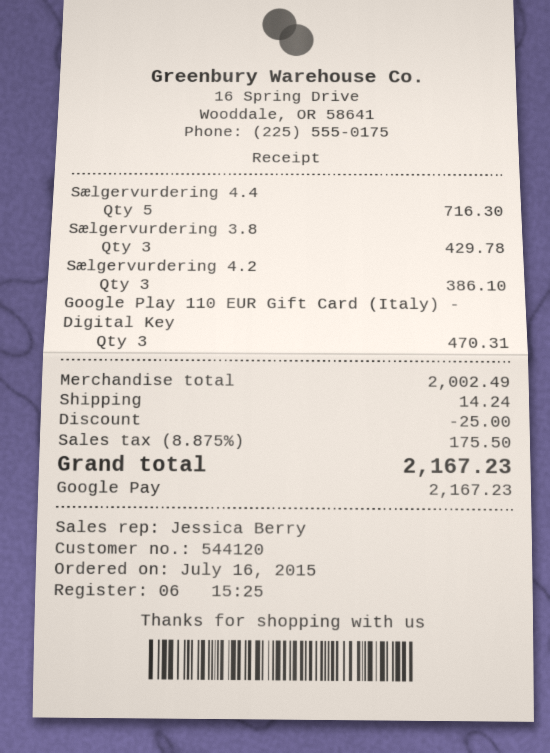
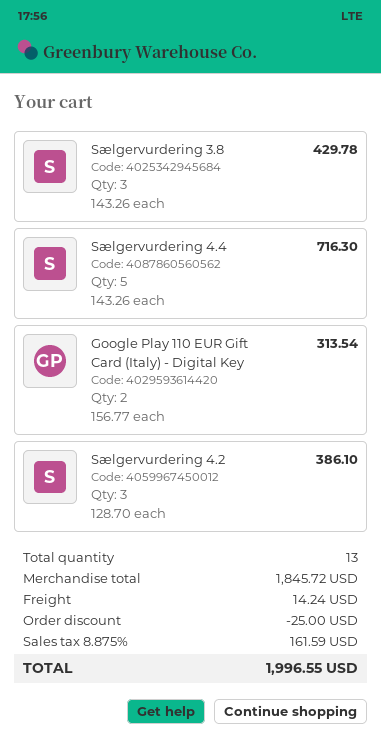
Google Play 110 EUR Gift Card (Italy) - Digital Key: 3 for 470.31 -> 2 for 313.54
subtotal: 2002.49 -> 1845.72
tax: 8.875% = 175.50 -> 8.875% = 161.59
total: 2167.23 -> 1996.55

